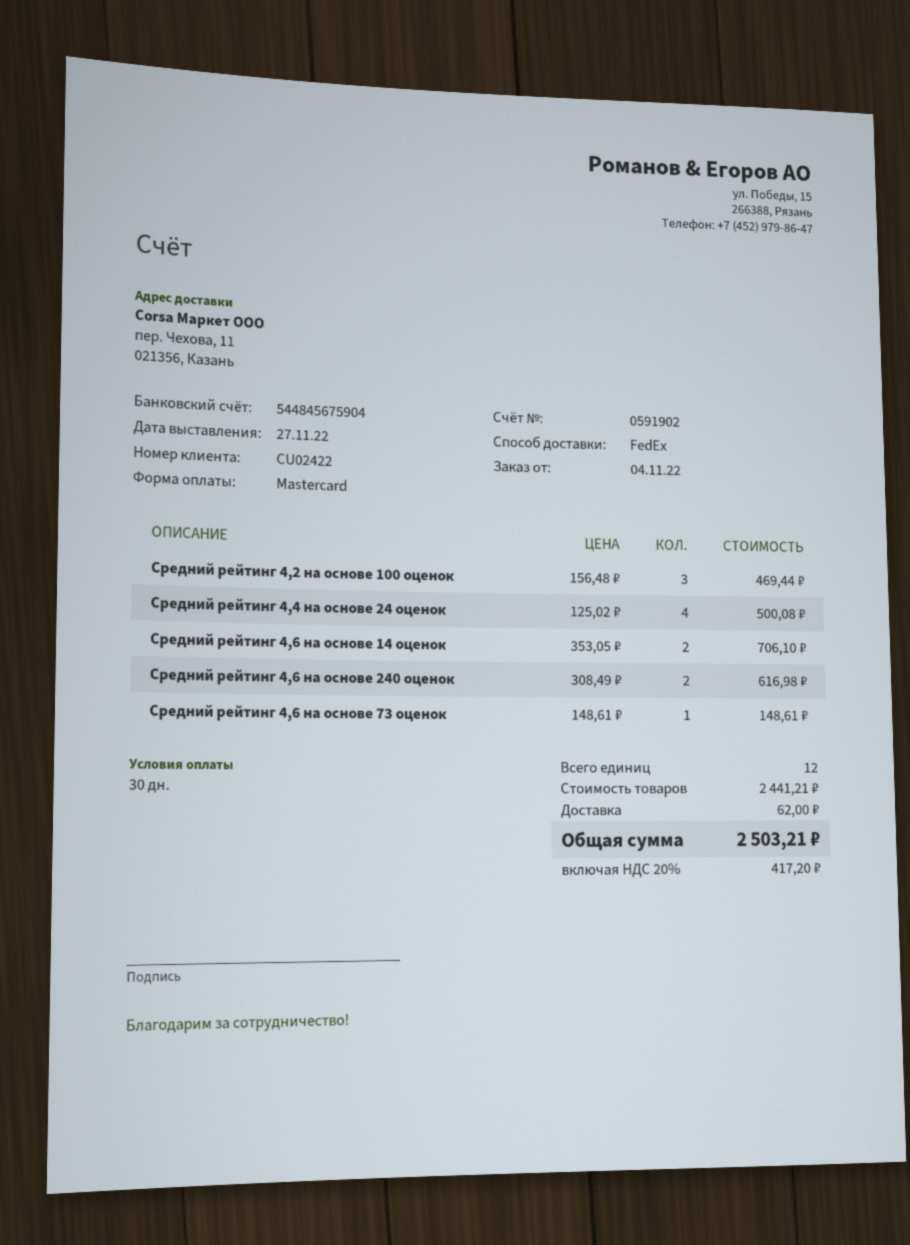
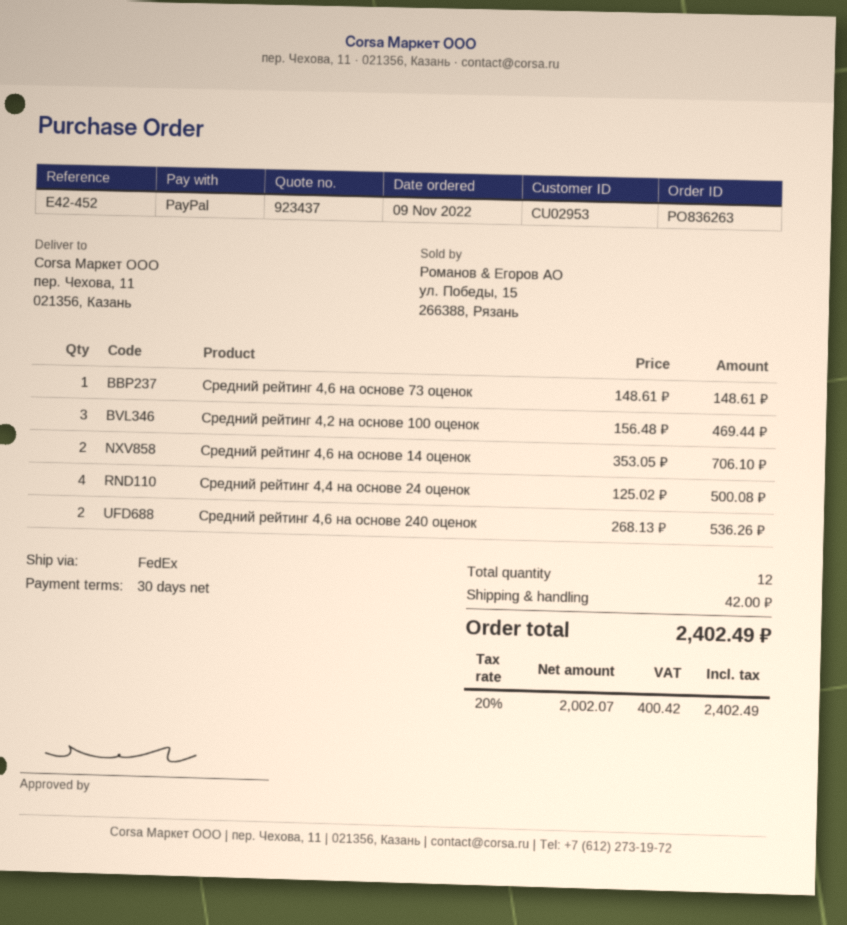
order date: 2022-11-04 -> 2022-11-09
customer number: CU02422 -> CU02953
payment method: Mastercard -> PayPal
Средний рейтинг 4,6 на основе 240 оценок: 2 x 308.49 = 616.98 -> 2 x 268.13 = 536.26
shipping: 62.00 -> 42.00
tax: 20% = 417.20 -> 20% = 400.42
total: 2503.21 -> 2402.49

